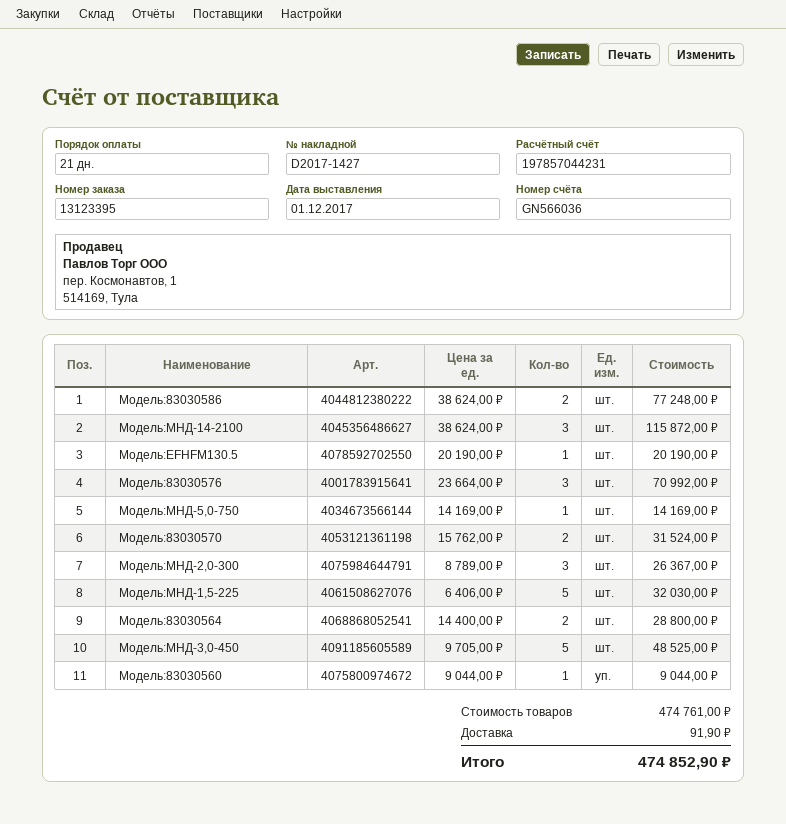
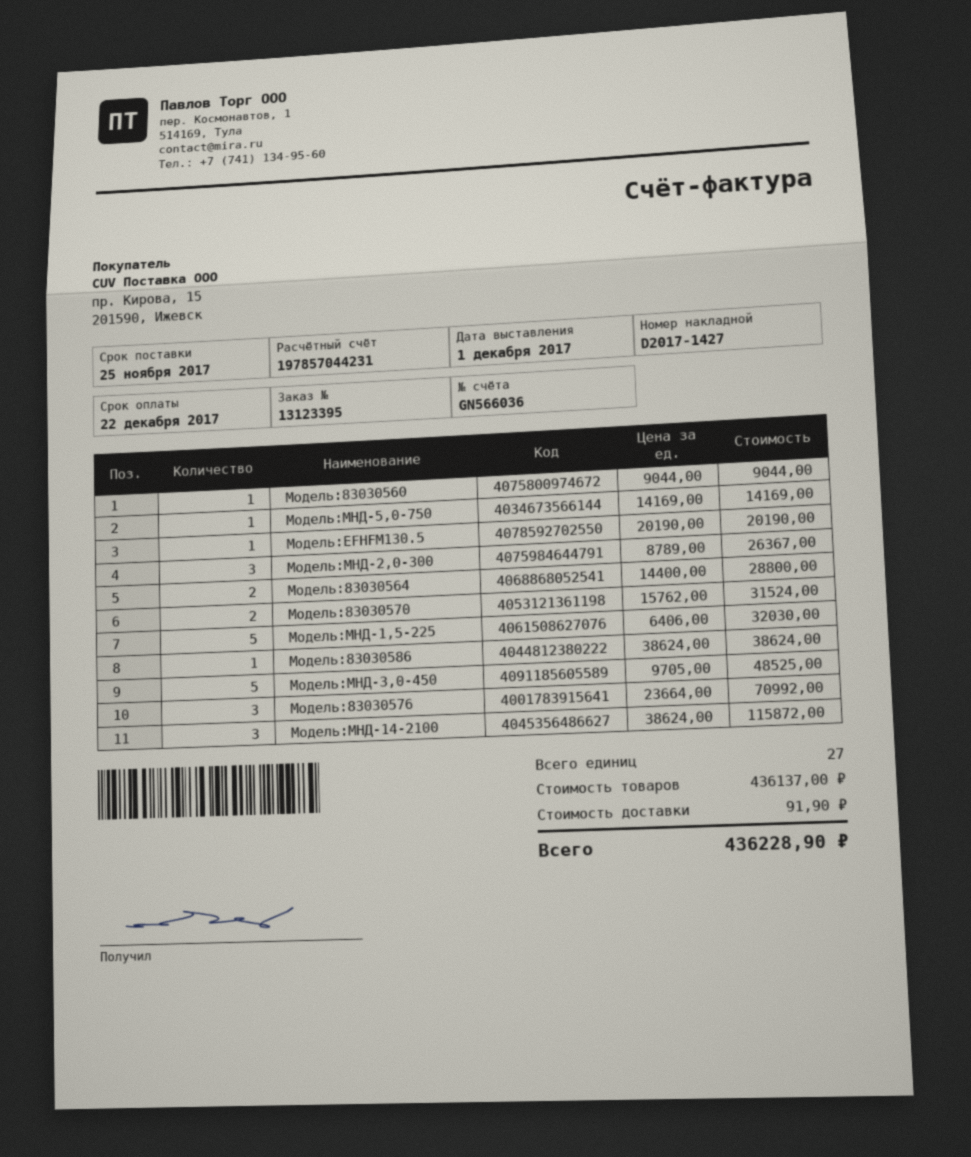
Модель:83030586: 2 x 38624.00 = 77248.00 -> 1 x 38624.00 = 38624.00
subtotal: 474761.00 -> 436137.00
total: 474852.90 -> 436228.90

